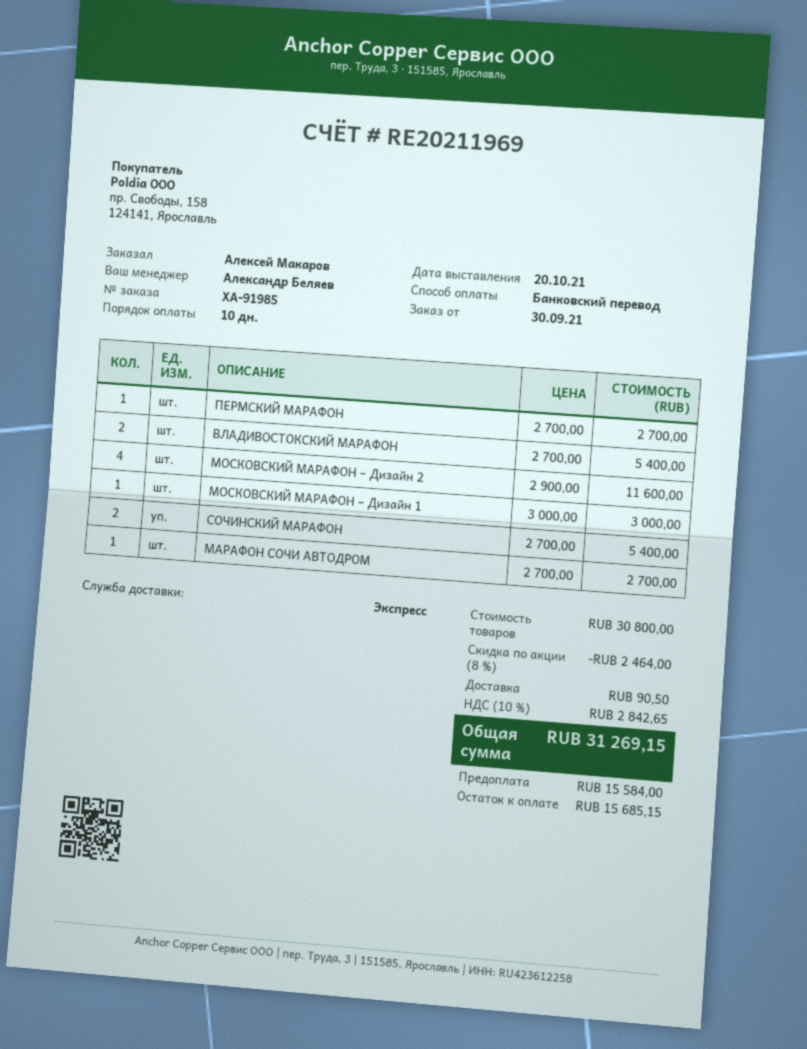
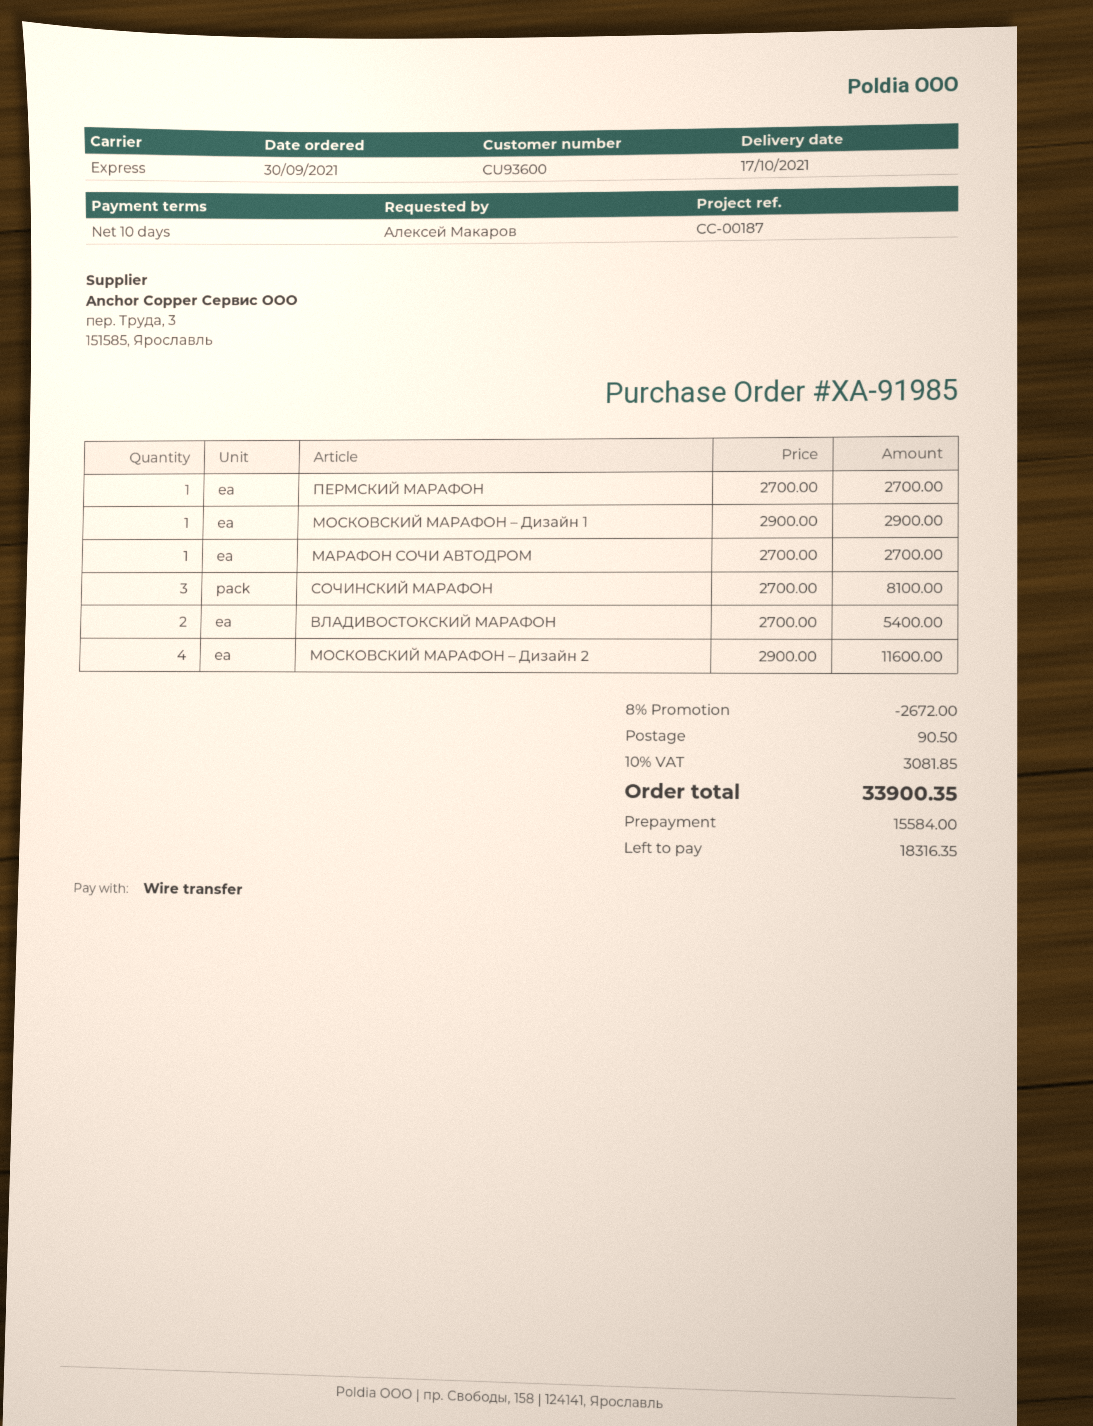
МОСКОВСКИЙ МАРАФОН – Дизайн 1: 1 x 3000.00 = 3000.00 -> 1 x 2900.00 = 2900.00
СОЧИНСКИЙ МАРАФОН: 2 x 2700.00 = 5400.00 -> 3 x 2700.00 = 8100.00
discount: 8% = 2464.00 -> 8% = 2672.00
tax: 10% = 2842.65 -> 10% = 3081.85
total: 31269.15 -> 33900.35
balance: 15685.15 -> 18316.35

